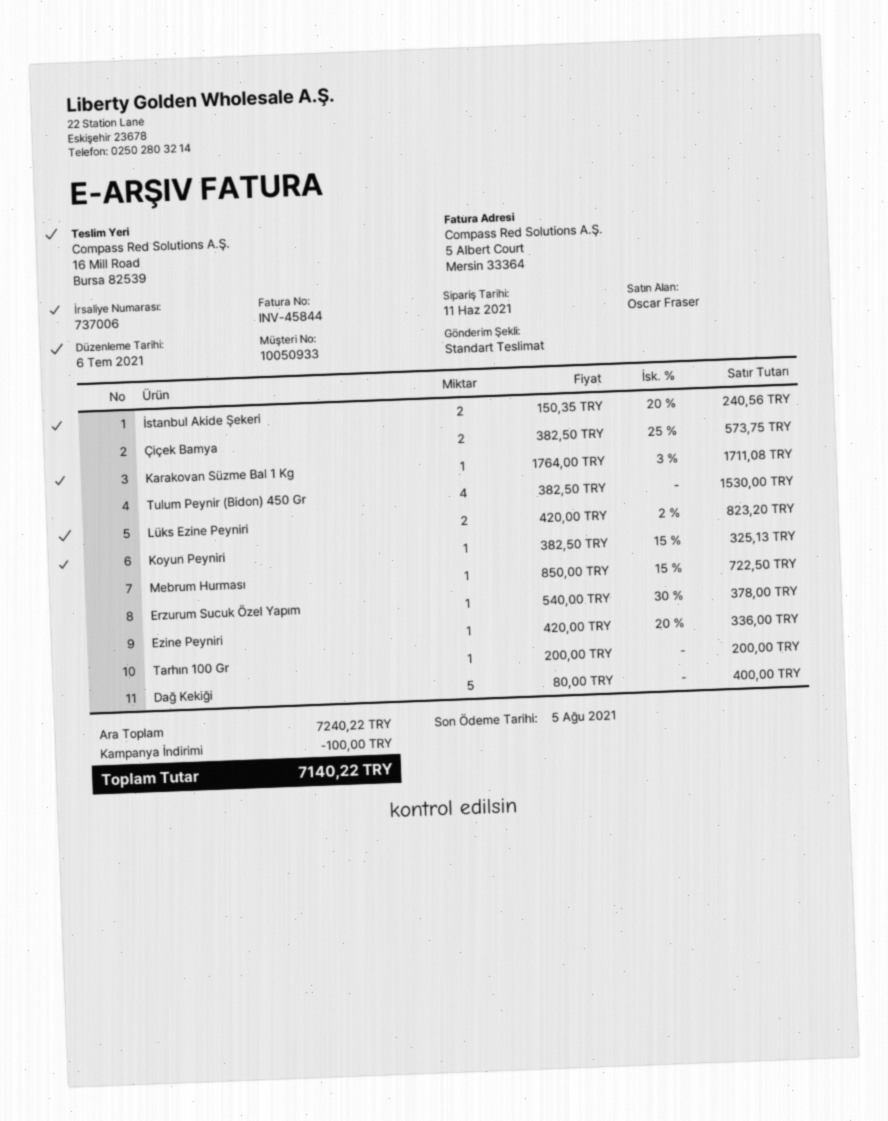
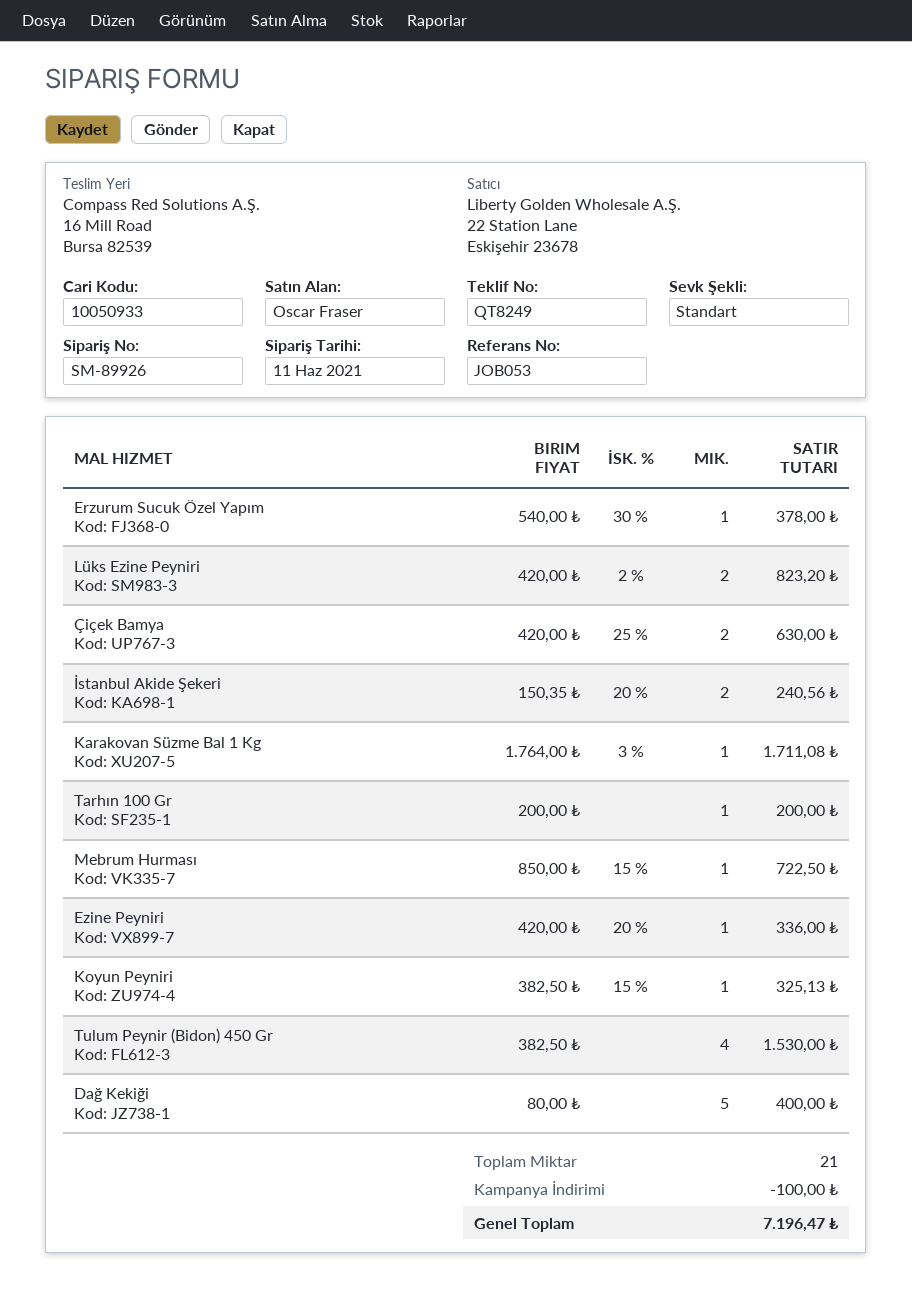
Çiçek Bamya: 2 x 382.50 - 25% = 573.75 -> 2 x 420.00 - 25% = 630.00
total: 7140.22 -> 7196.47

